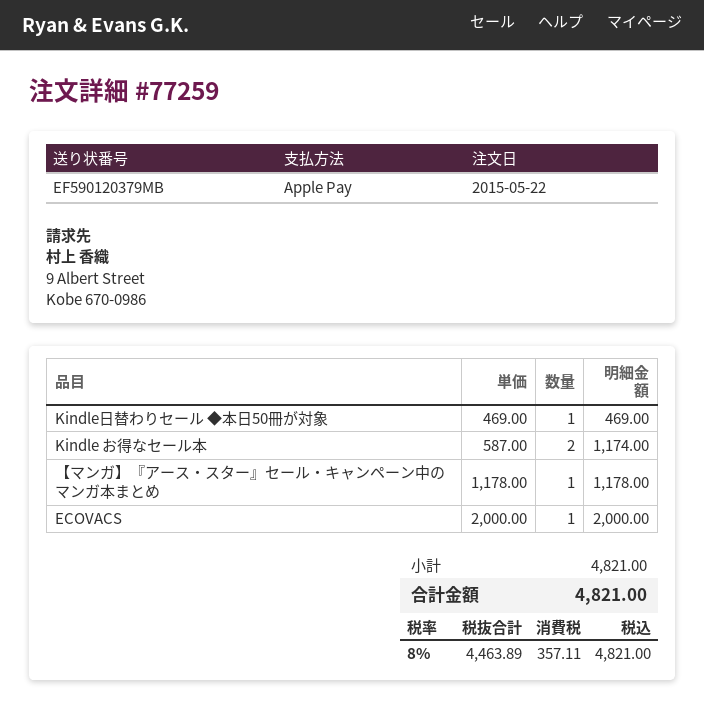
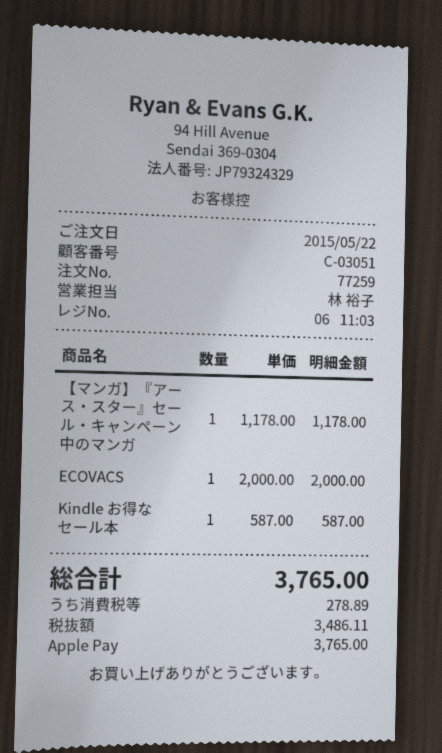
Kindle日替わりセール ◆本日50冊が対象: 1 x 469.00 = 469.00 -> none
Kindle お得なセール本: 2 x 587.00 = 1174.00 -> 1 x 587.00 = 587.00
net: 4463.89 -> 3486.11
tax: 357.11 -> 278.89
total: 4821.00 -> 3765.00

